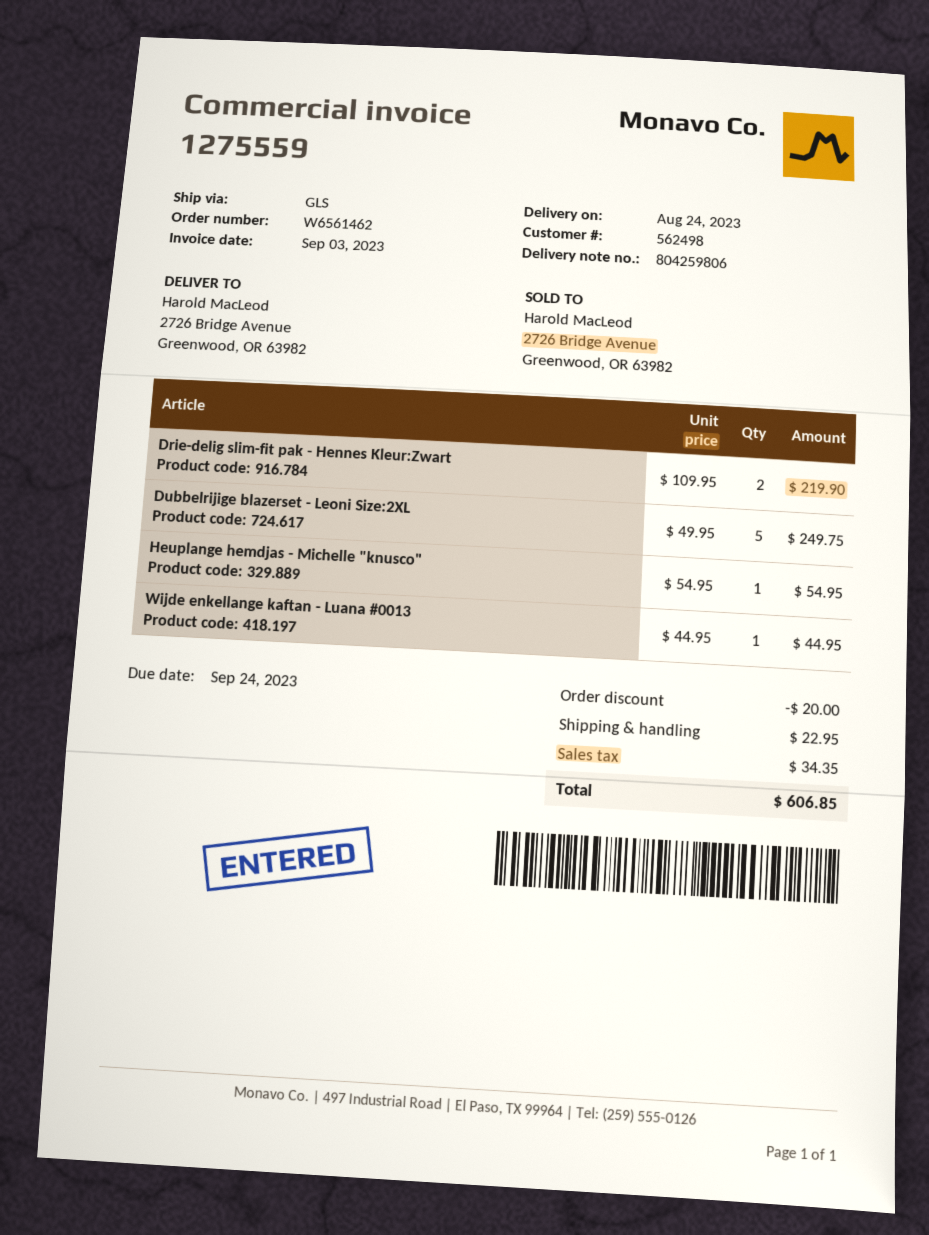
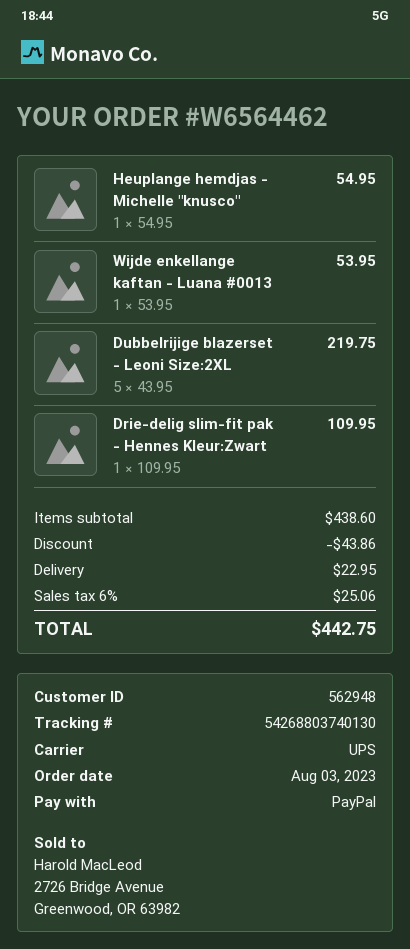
order number: W6561462 -> W6564462
customer number: 562498 -> 562948
shipping method: GLS -> UPS
Drie-delig slim-fit pak - Hennes Kleur:Zwart: 2 x 109.95 = 219.90 -> 1 x 109.95 = 109.95
Dubbelrijige blazerset - Leoni Size:2XL: 5 x 49.95 = 249.75 -> 5 x 43.95 = 219.75
Wijde enkellange kaftan - Luana #0013: 1 x 44.95 = 44.95 -> 1 x 53.95 = 53.95
discount: 20.00 -> 43.86
tax: 34.35 -> 25.06
total: 606.85 -> 442.75

